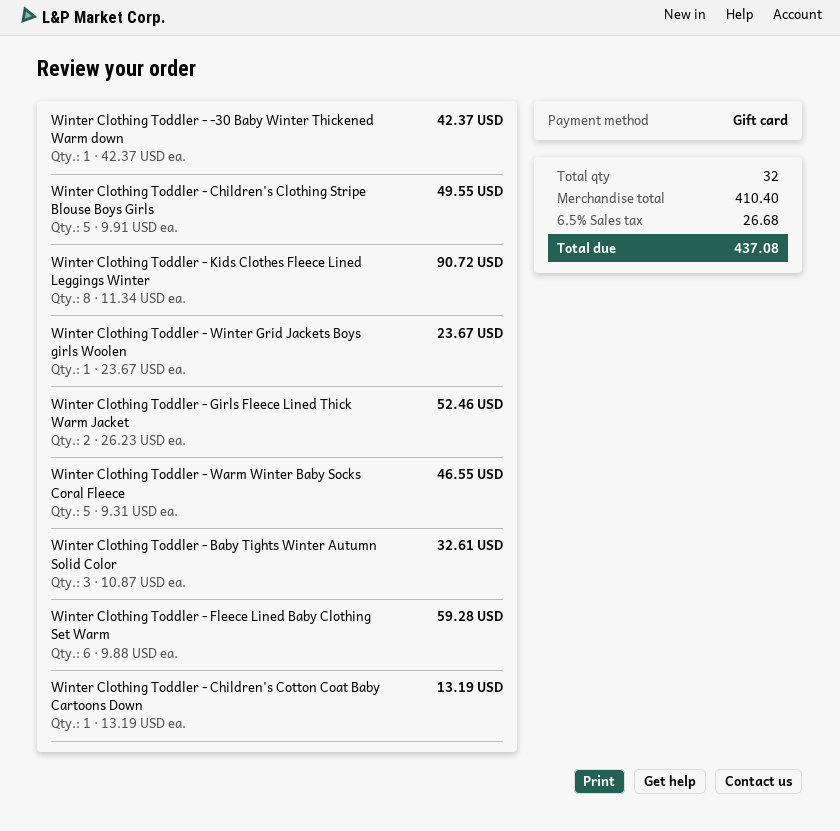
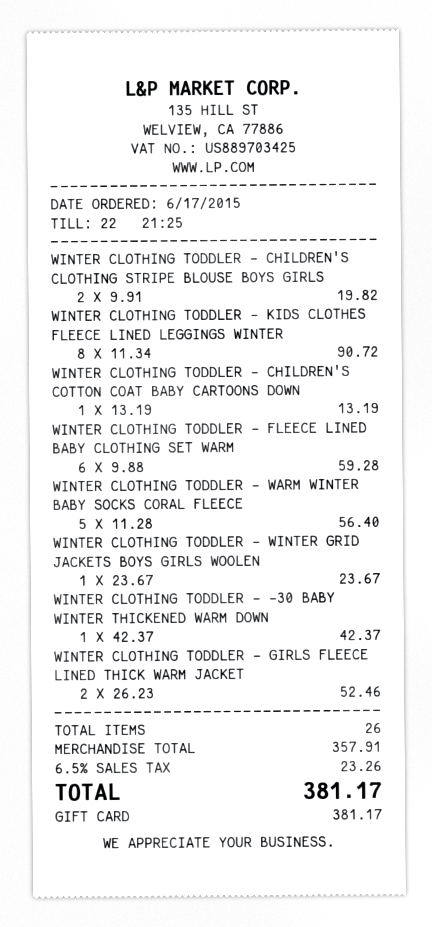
Winter Clothing Toddler - Children's Clothing Stripe Blouse Boys Girls: 5 x 9.91 = 49.55 -> 2 x 9.91 = 19.82
Winter Clothing Toddler - Warm Winter Baby Socks Coral Fleece: 5 x 9.31 = 46.55 -> 5 x 11.28 = 56.40
Winter Clothing Toddler - Baby Tights Winter Autumn Solid Color: 3 x 10.87 = 32.61 -> none
total quantity: 32 -> 26
subtotal: 410.40 -> 357.91
tax: 6.5% = 26.68 -> 6.5% = 23.26
total: 437.08 -> 381.17

